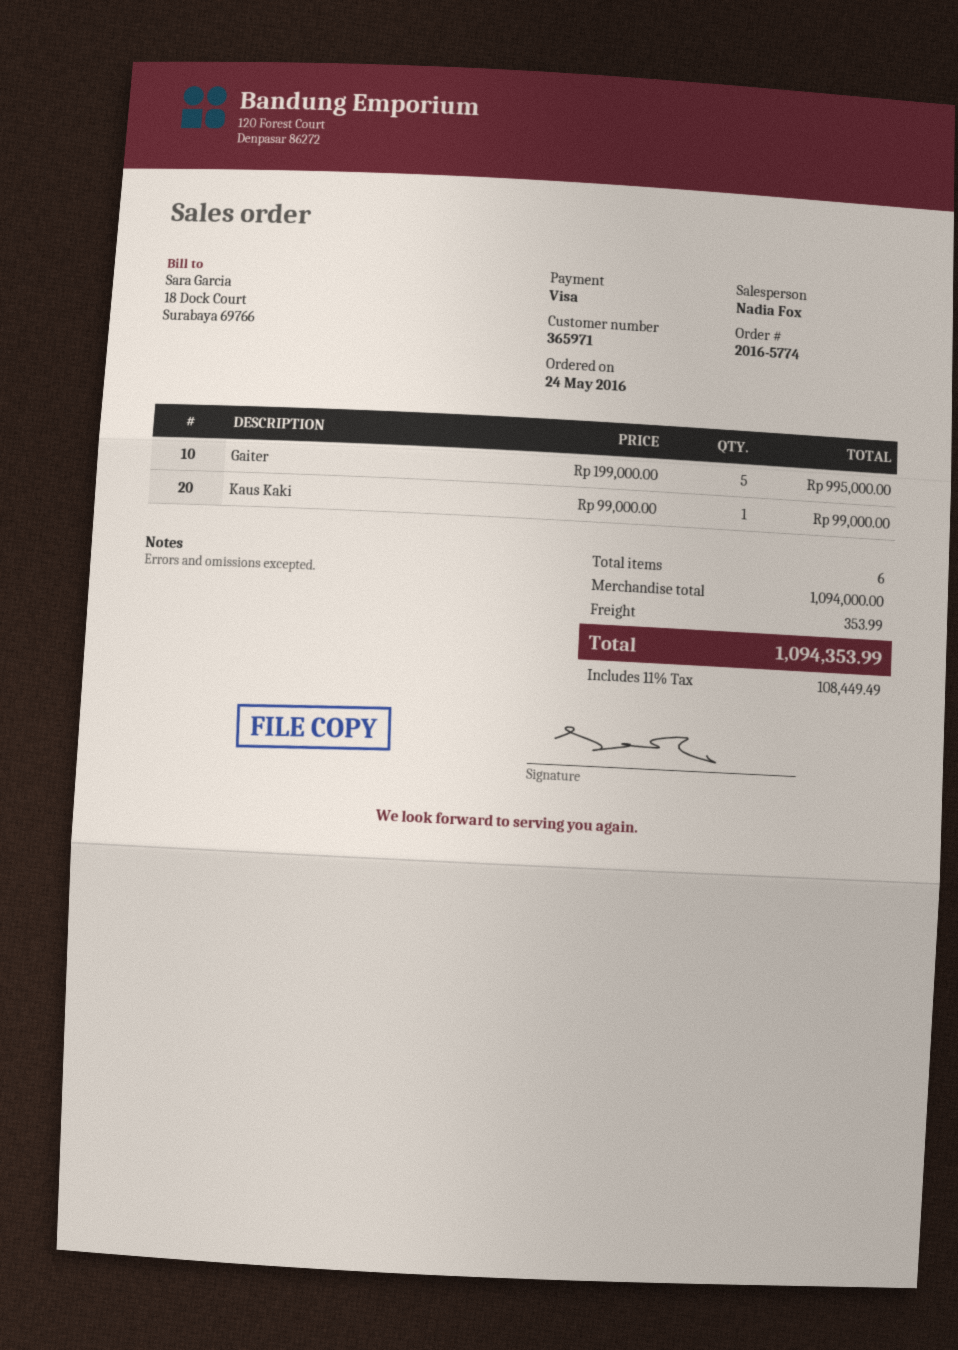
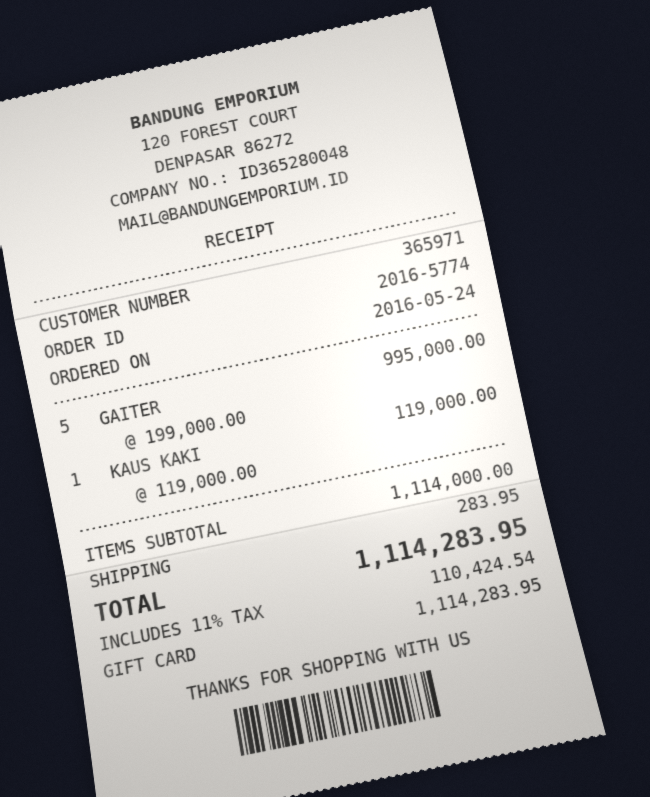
payment method: Visa -> gift card
Kaus Kaki: 1 x 99000.00 = 99000.00 -> 1 x 119000.00 = 119000.00
subtotal: 1094000.00 -> 1114000.00
shipping: 353.99 -> 283.95
tax: 11% = 108449.49 -> 11% = 110424.54
total: 1094353.99 -> 1114283.95

